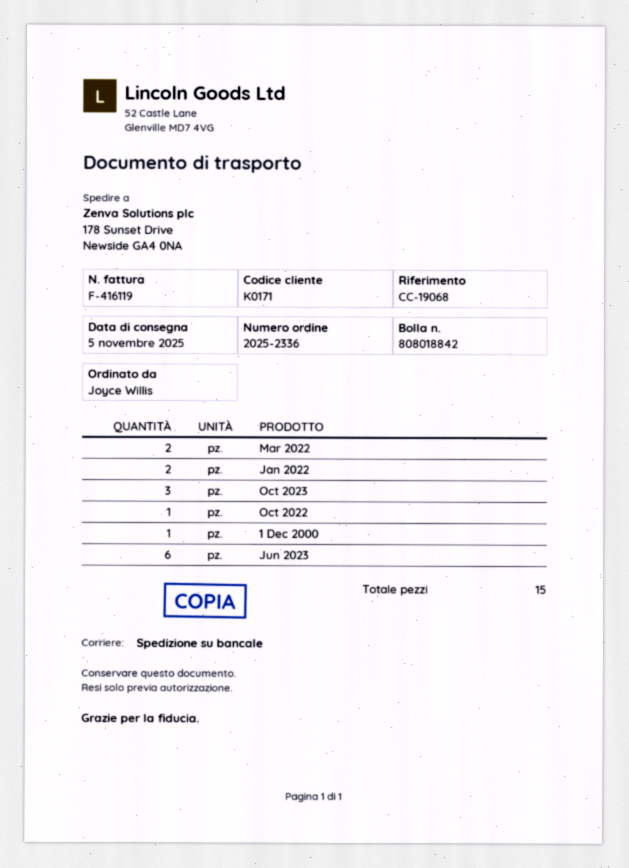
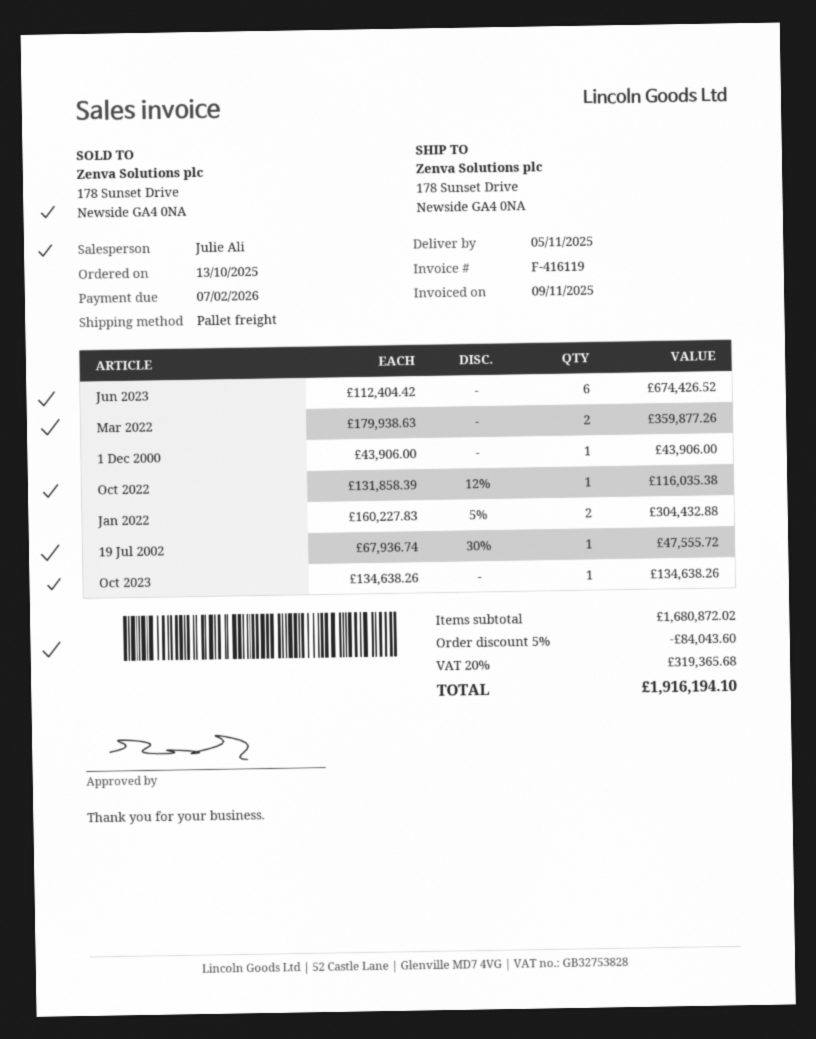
Oct 2023: 3 -> 1
19 Jul 2002: none -> 1

